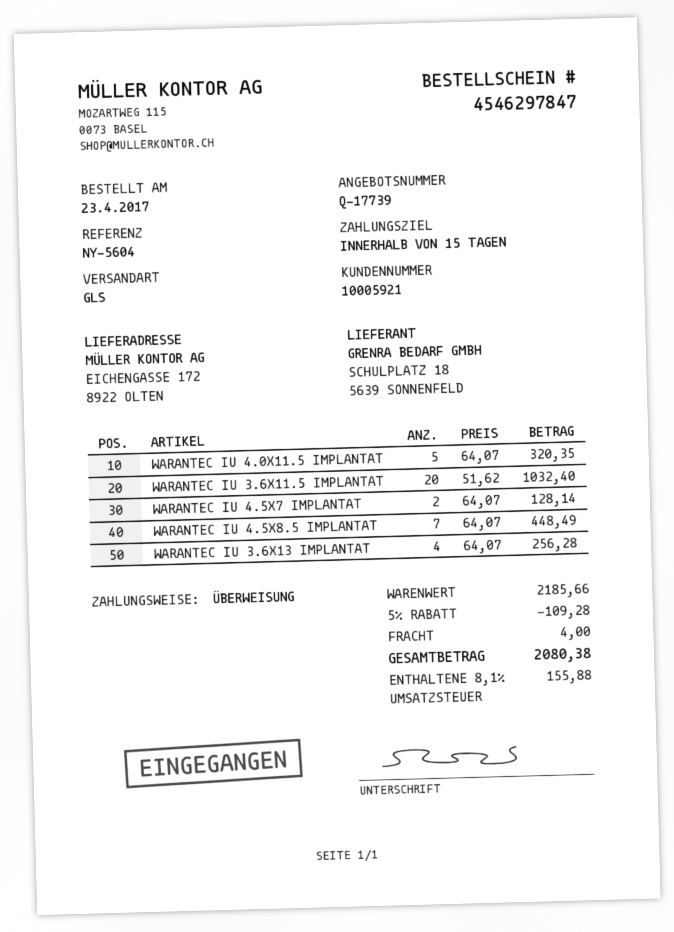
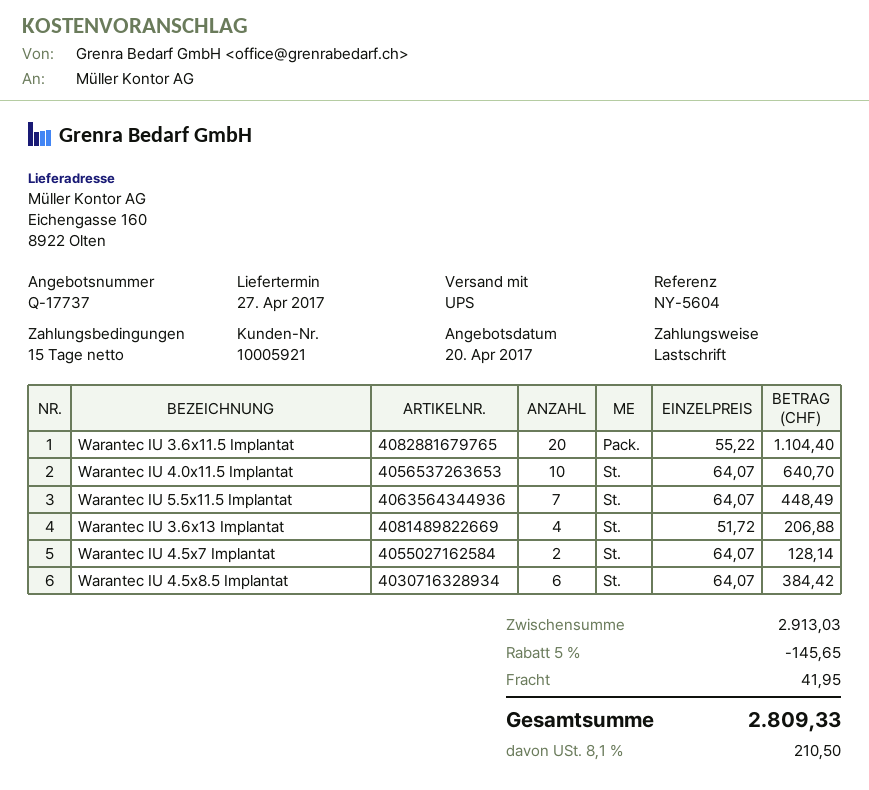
quote number: Q-17739 -> Q-17737
payment method: bank transfer -> direct debit
shipping method: GLS -> UPS
ship to: EICHENGASSE 172, 8922 OLTEN -> Eichengasse 160, 8922 Olten
WARANTEC IU 4.0Х11.5 IMPLANTAT: 5 x 64.07 = 320.35 -> 10 x 64.07 = 640.70
WARANTEC IU 3.6Х11.5 IMPLANTAT: 20 x 51.62 = 1032.40 -> 20 x 55.22 = 1104.40
WARANTEC IU 4.5Х8.5 IMPLANTAT: 7 x 64.07 = 448.49 -> 6 x 64.07 = 384.42
WARANTEC IU 3.6Х13 IMPLANTAT: 4 x 64.07 = 256.28 -> 4 x 51.72 = 206.88
Warantec IU 5.5х11.5 Implantat: none -> 7 x 64.07 = 448.49
subtotal: 2185.66 -> 2913.03
discount: 5% = 109.28 -> 5% = 145.65
shipping: 4.00 -> 41.95
tax: 8.1% = 155.88 -> 8.1% = 210.50
total: 2080.38 -> 2809.33

